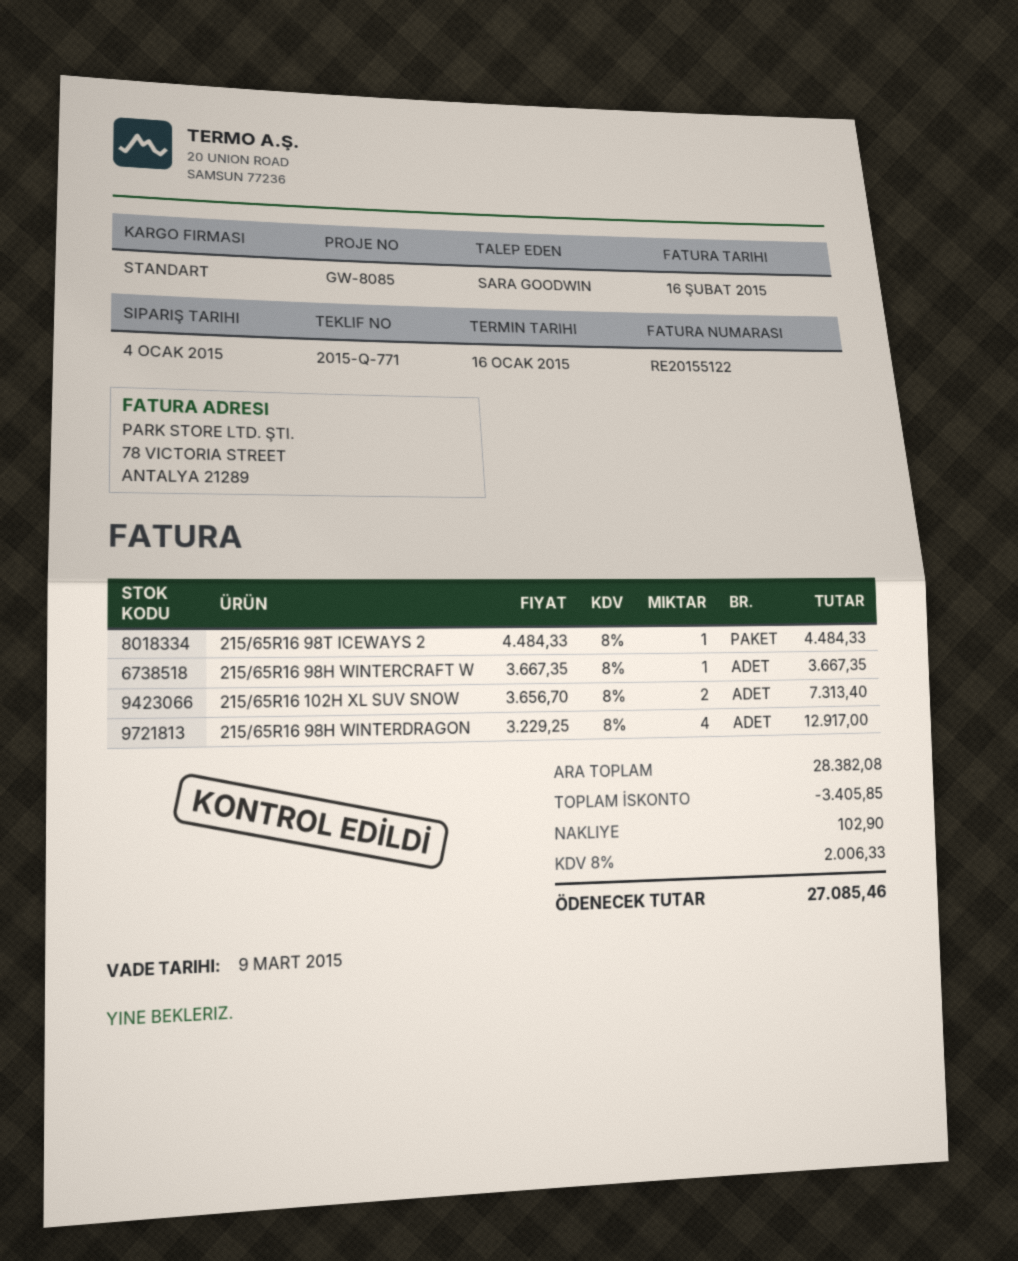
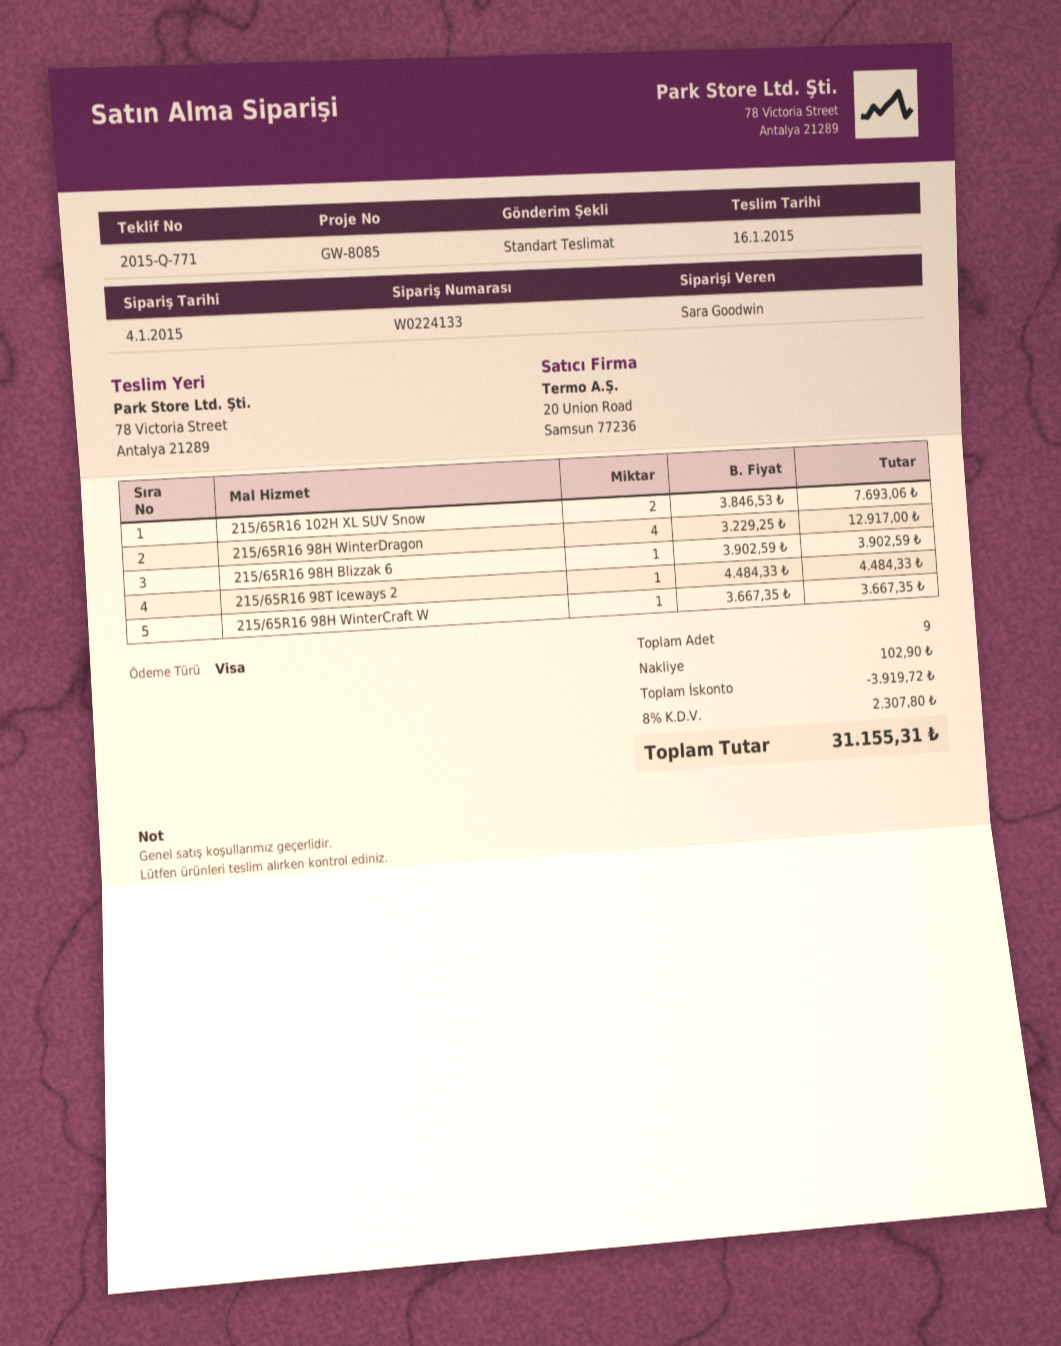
215/65R16 102H XL SUV SNOW: 2 x 3656.70 = 7313.40 -> 2 x 3846.53 = 7693.06
215/65R16 98H Blizzak 6: none -> 1 x 3902.59 = 3902.59
discount: 3405.85 -> 3919.72
tax: 8% = 2006.33 -> 8% = 2307.80
total: 27085.46 -> 31155.31

